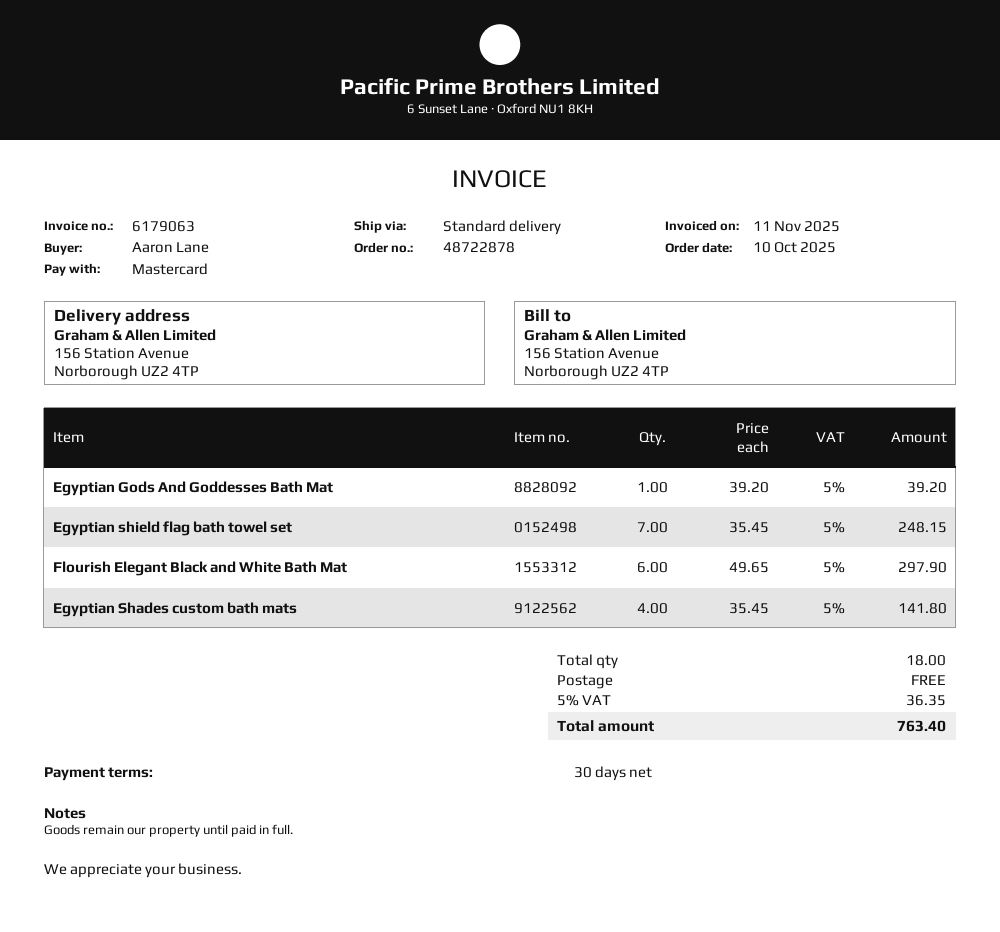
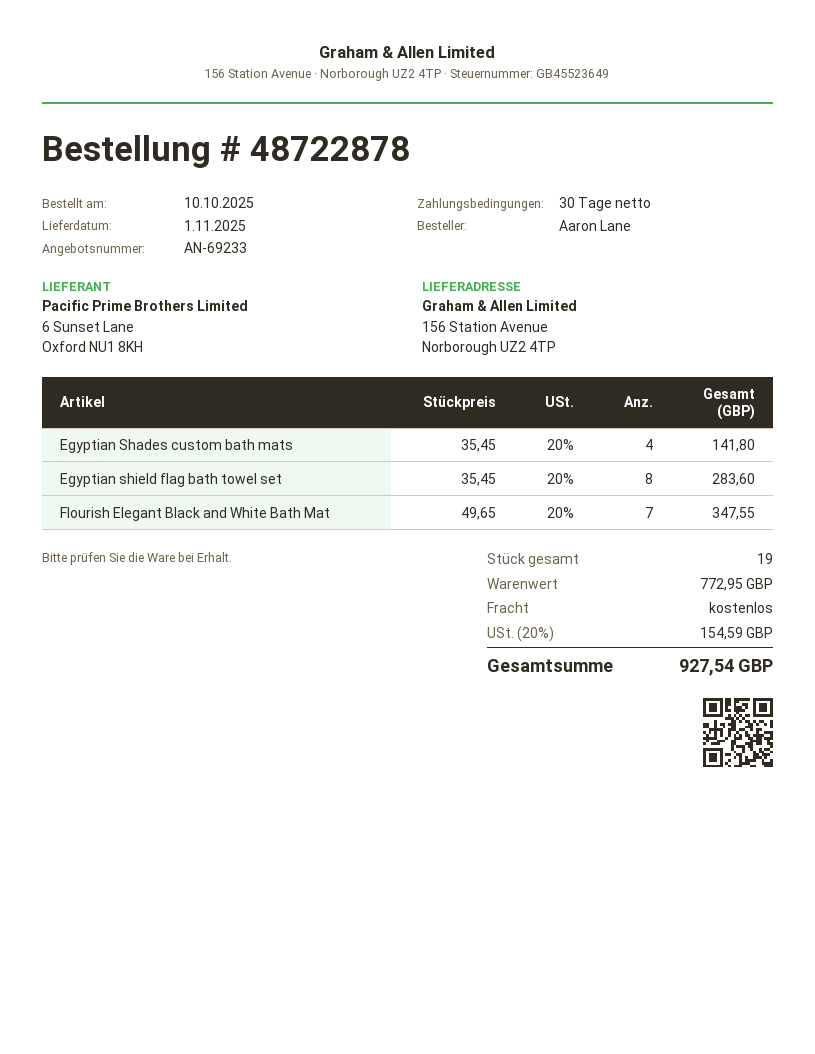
Egyptian Gods And Goddesses Bath Mat: 1 x 39.20 = 39.20 -> none
Egyptian shield flag bath towel set: 7 x 35.45 = 248.15 -> 8 x 35.45 = 283.60
Flourish Elegant Black and White Bath Mat: 6 x 49.65 = 297.90 -> 7 x 49.65 = 347.55
total quantity: 18 -> 19
tax: 5% = 36.35 -> 20% = 154.59
total: 763.40 -> 927.54

